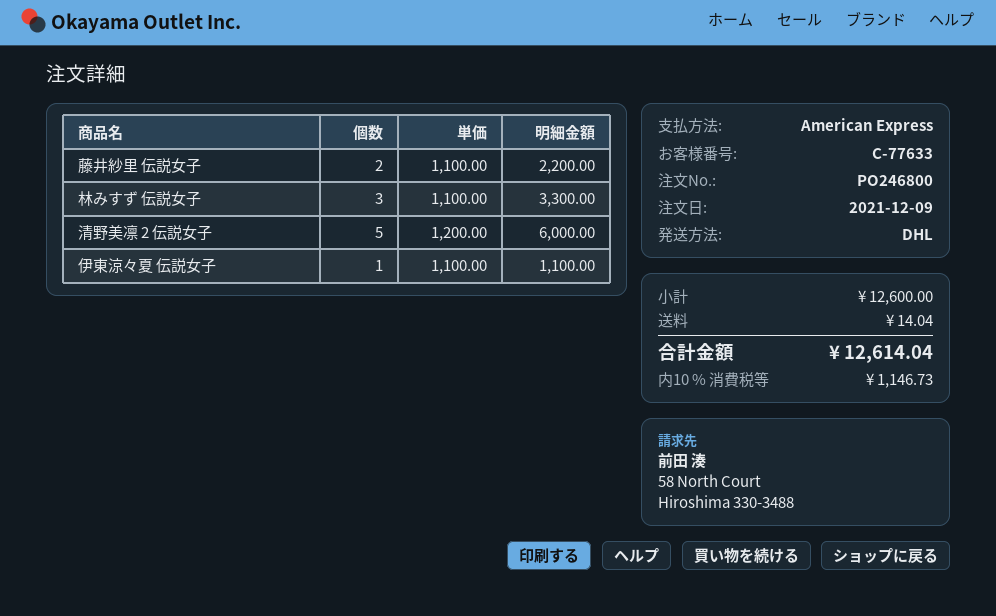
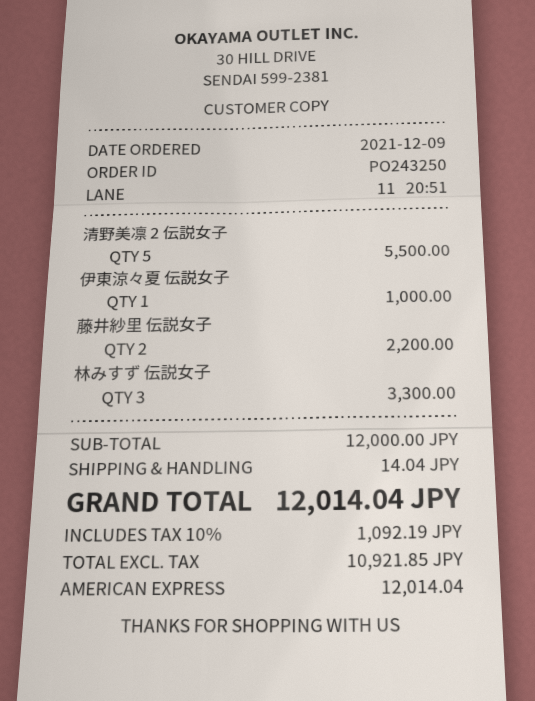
order number: PO246800 -> PO243250
清野美凛 2 伝説女子: 5 for 6000.00 -> 5 for 5500.00
伊東涼々夏 伝説女子: 1 for 1100.00 -> 1 for 1000.00
subtotal: 12600.00 -> 12000.00
tax: 10% = 1146.73 -> 10% = 1092.19
total: 12614.04 -> 12014.04

